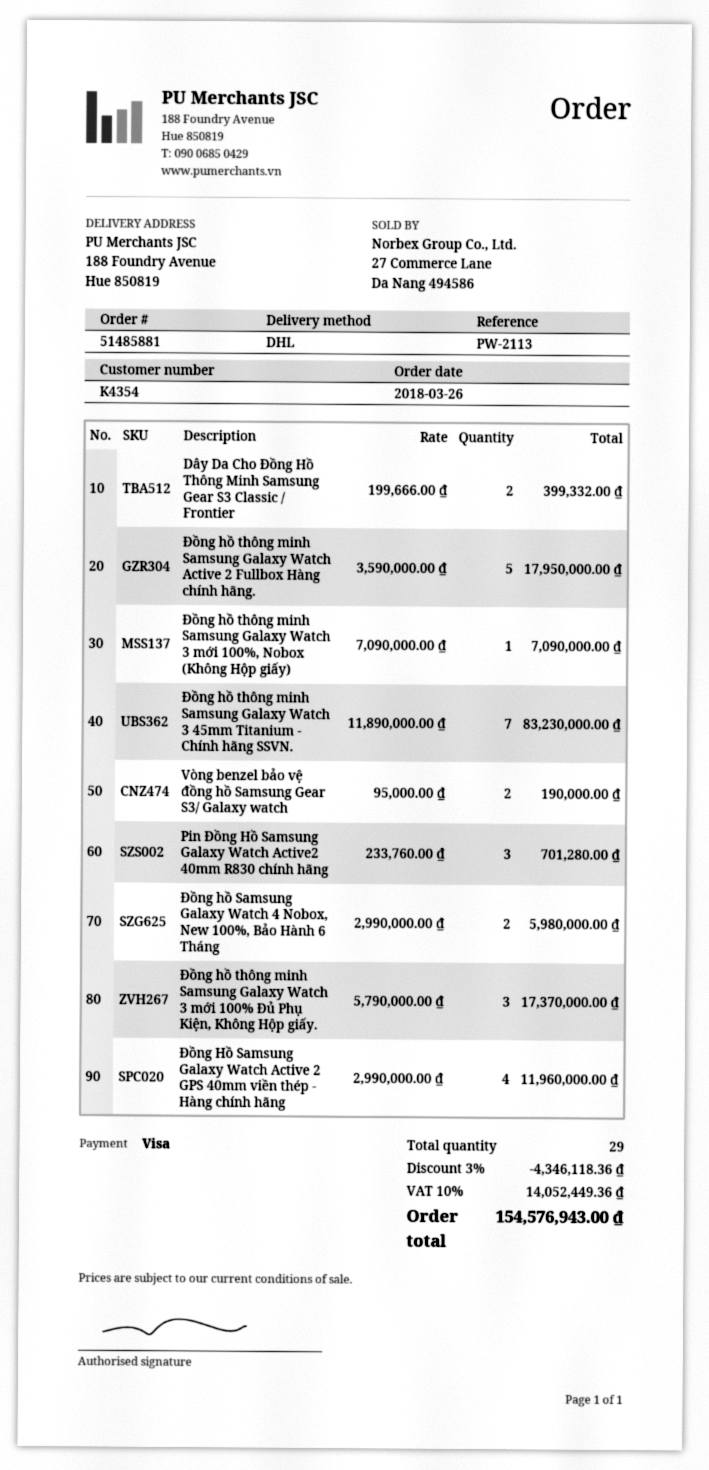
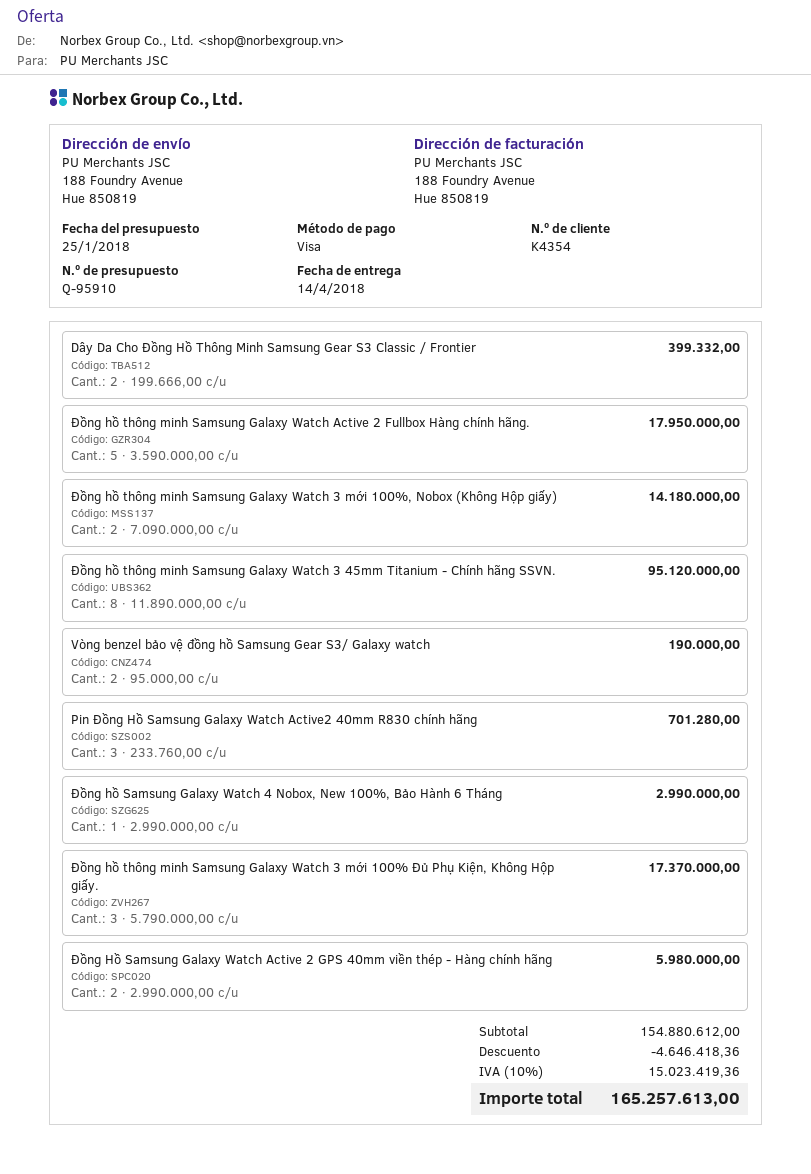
Đồng hồ thông minh Samsung Galaxy Watch 3 mới 100%, Nobox (Không Hộp giấy): 1 x 7090000.00 = 7090000.00 -> 2 x 7090000.00 = 14180000.00
Đồng hồ thông minh Samsung Galaxy Watch 3 45mm Titanium - Chính hãng SSVN.: 7 x 11890000.00 = 83230000.00 -> 8 x 11890000.00 = 95120000.00
Đồng hồ Samsung Galaxy Watch 4 Nobox, New 100%, Bảo Hành 6 Tháng: 2 x 2990000.00 = 5980000.00 -> 1 x 2990000.00 = 2990000.00
Đồng Hồ Samsung Galaxy Watch Active 2 GPS 40mm viền thép - Hàng chính hãng: 4 x 2990000.00 = 11960000.00 -> 2 x 2990000.00 = 5980000.00
discount: 4346118.36 -> 4646418.36
tax: 10% = 14052449.36 -> 10% = 15023419.36
total: 154576943.00 -> 165257613.00

